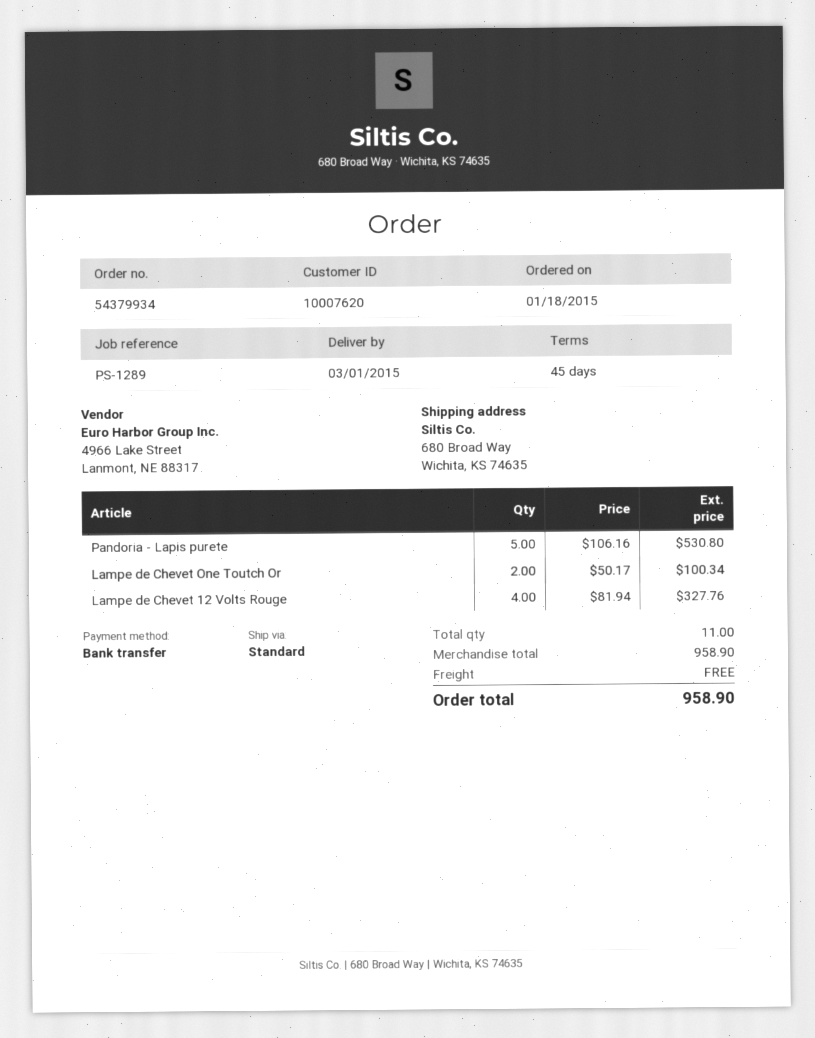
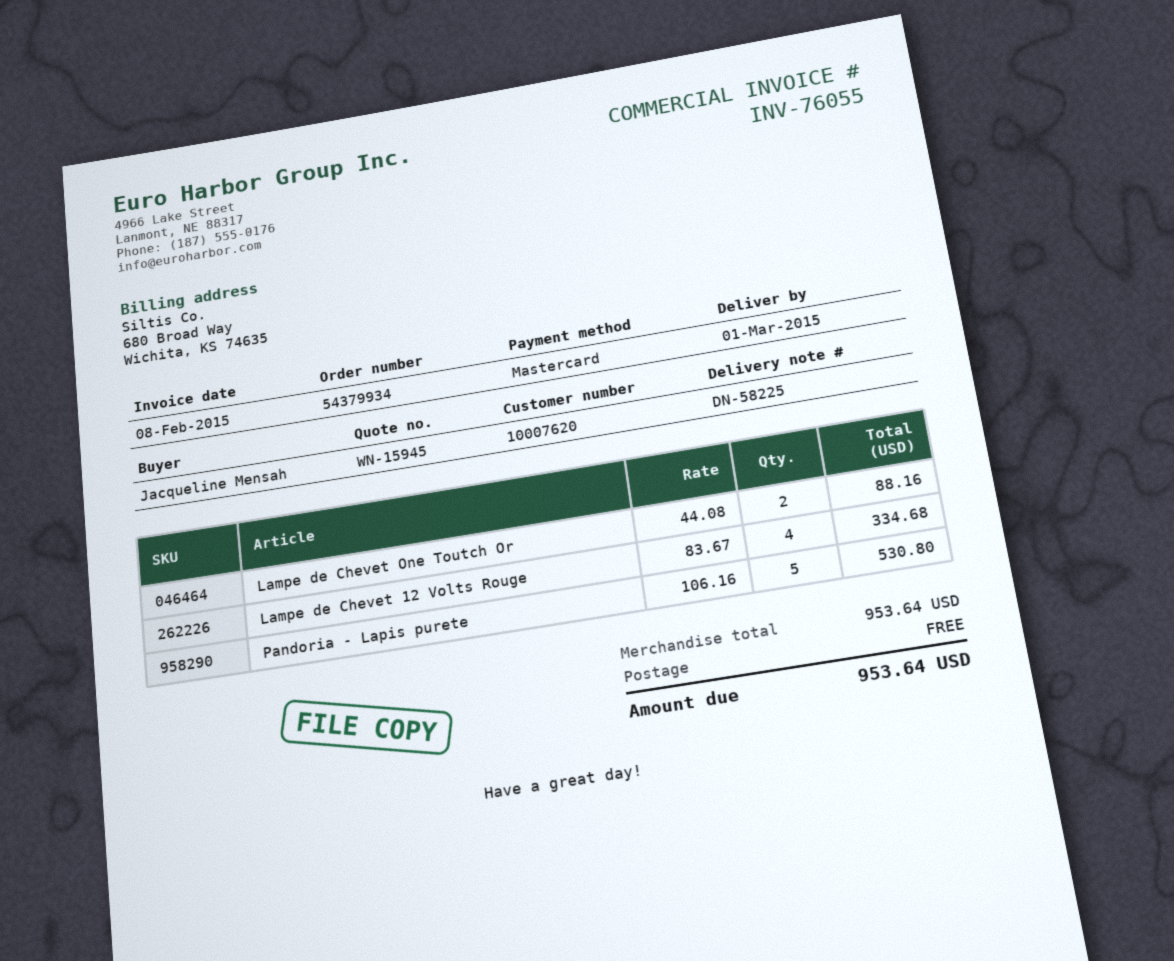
payment method: bank transfer -> Mastercard
Lampe de Chevet One Toutch Or: 2 x 50.17 = 100.34 -> 2 x 44.08 = 88.16
Lampe de Chevet 12 Volts Rouge: 4 x 81.94 = 327.76 -> 4 x 83.67 = 334.68
subtotal: 958.90 -> 953.64
total: 958.90 -> 953.64

